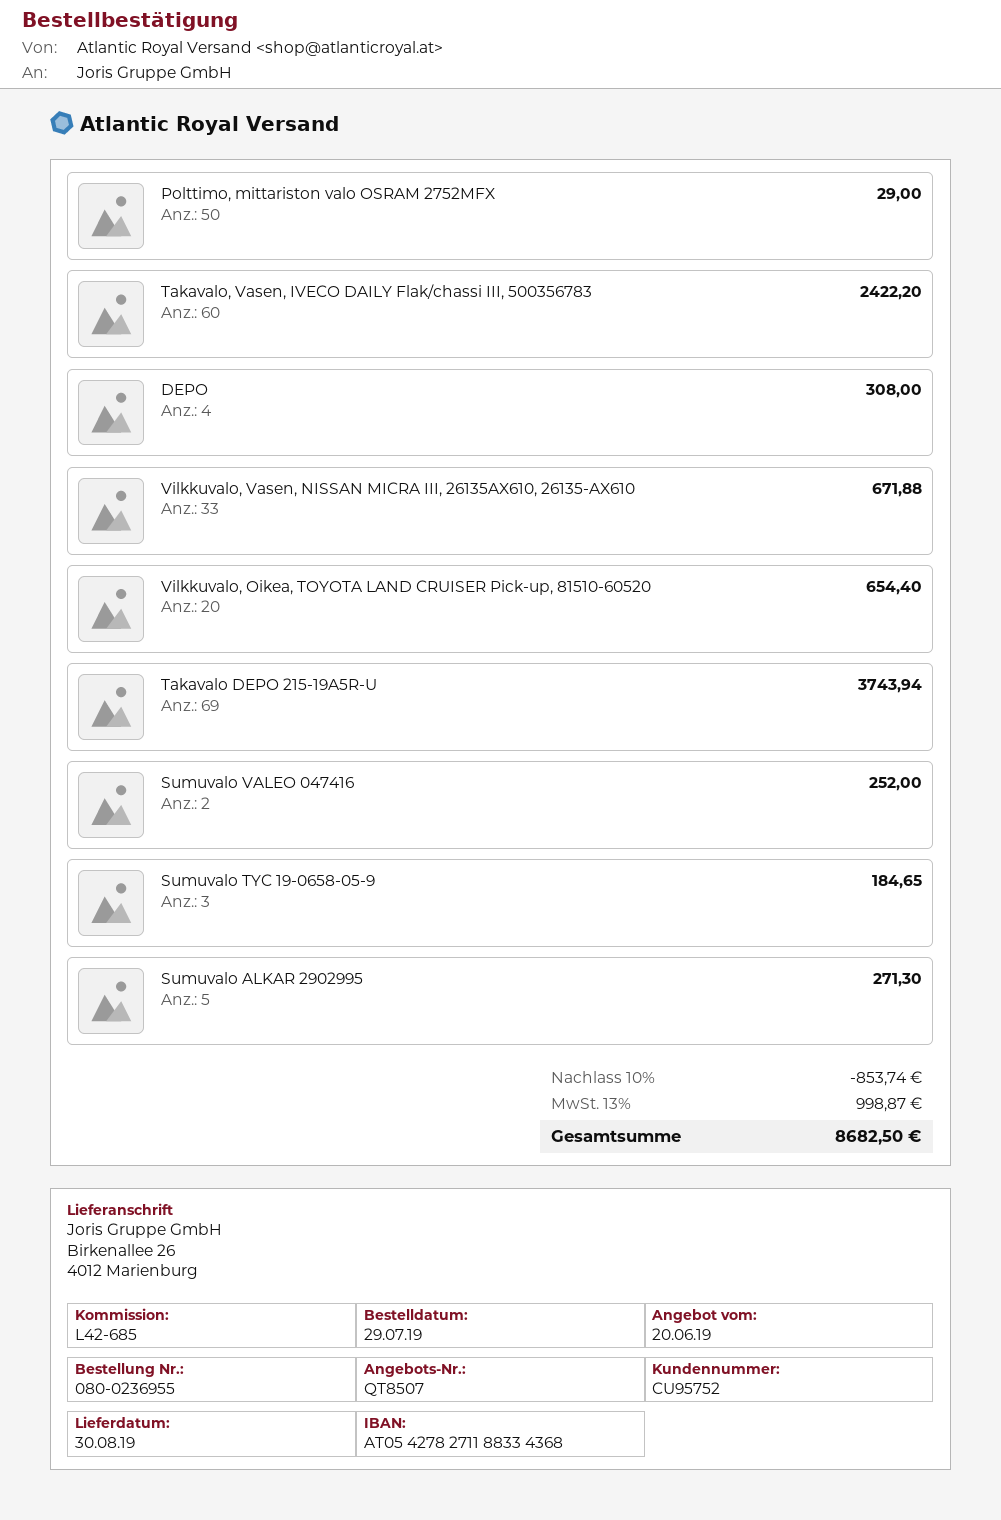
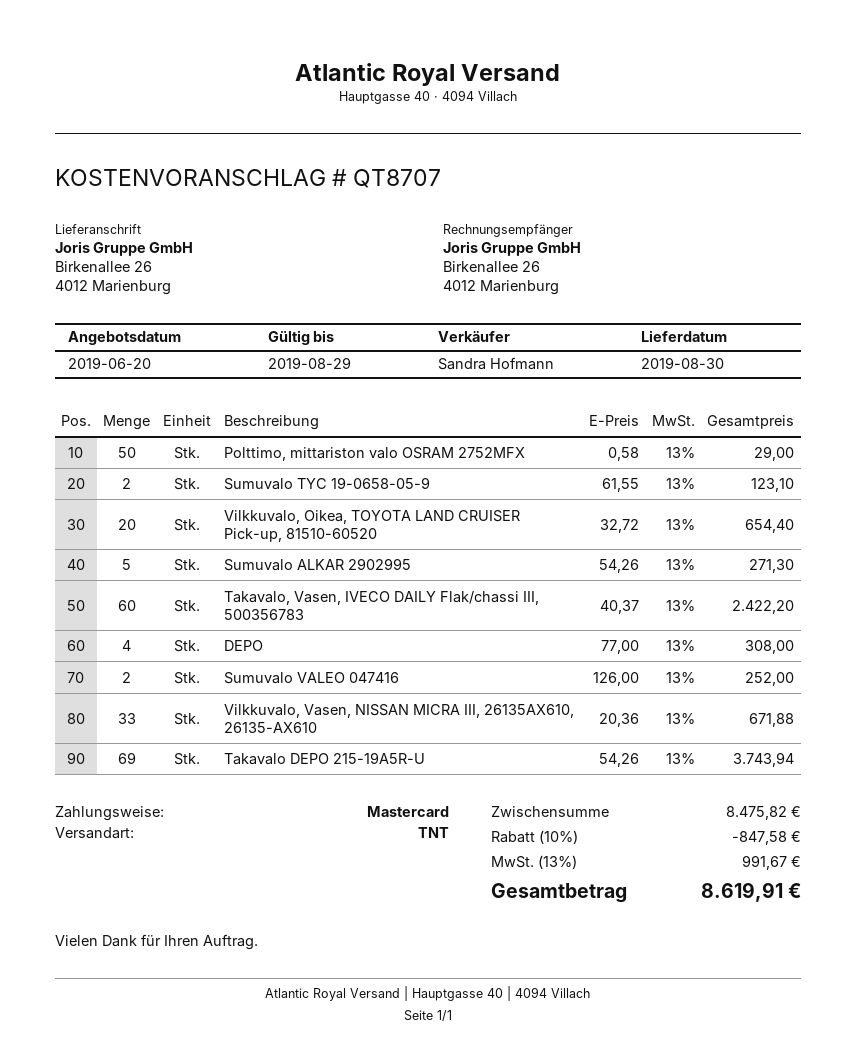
quote number: QT8507 -> QT8707
Sumuvalo TYC 19-0658-05-9: 3 for 184.65 -> 2 for 123.10
discount: 10% = 853.74 -> 10% = 847.58
tax: 13% = 998.87 -> 13% = 991.67
total: 8682.50 -> 8619.91

